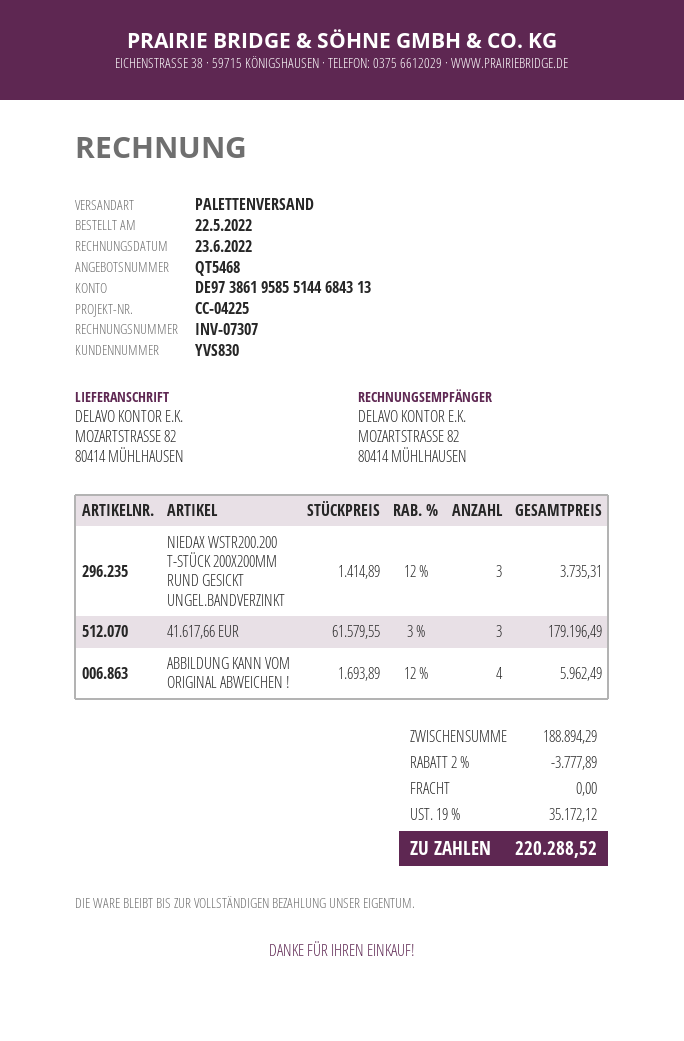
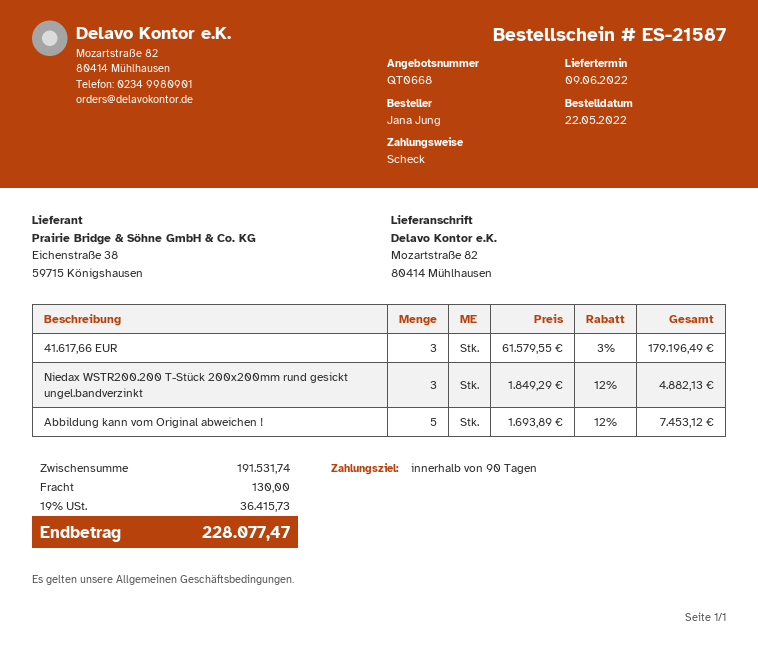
quote number: QT5468 -> QT0668
NIEDAX WSTR200.200 T-STÜCK 200X200MM RUND GESICKT UNGEL.BANDVERZINKT: 3 x 1414.89 - 12% = 3735.31 -> 3 x 1849.29 - 12% = 4882.13
ABBILDUNG KANN VOM ORIGINAL ABWEICHEN !: 4 x 1693.89 - 12% = 5962.49 -> 5 x 1693.89 - 12% = 7453.12
subtotal: 188894.29 -> 191531.74
discount: 2% = 3777.89 -> none
shipping: 0.00 -> 130.00
tax: 19% = 35172.12 -> 19% = 36415.73
total: 220288.52 -> 228077.47

